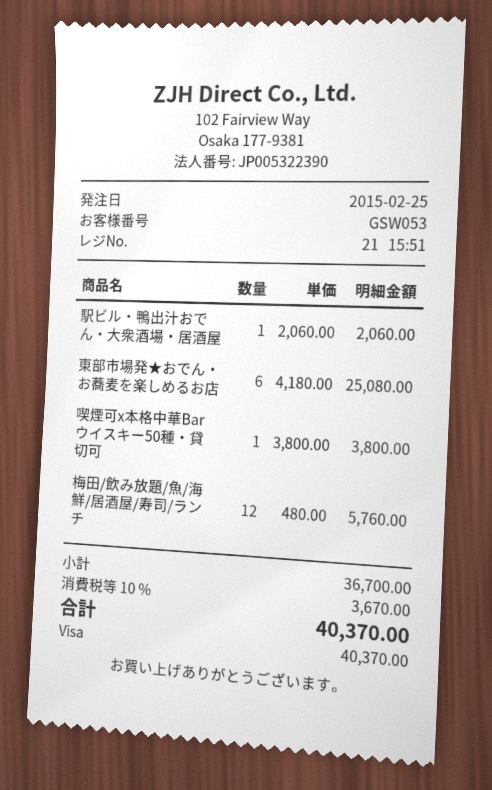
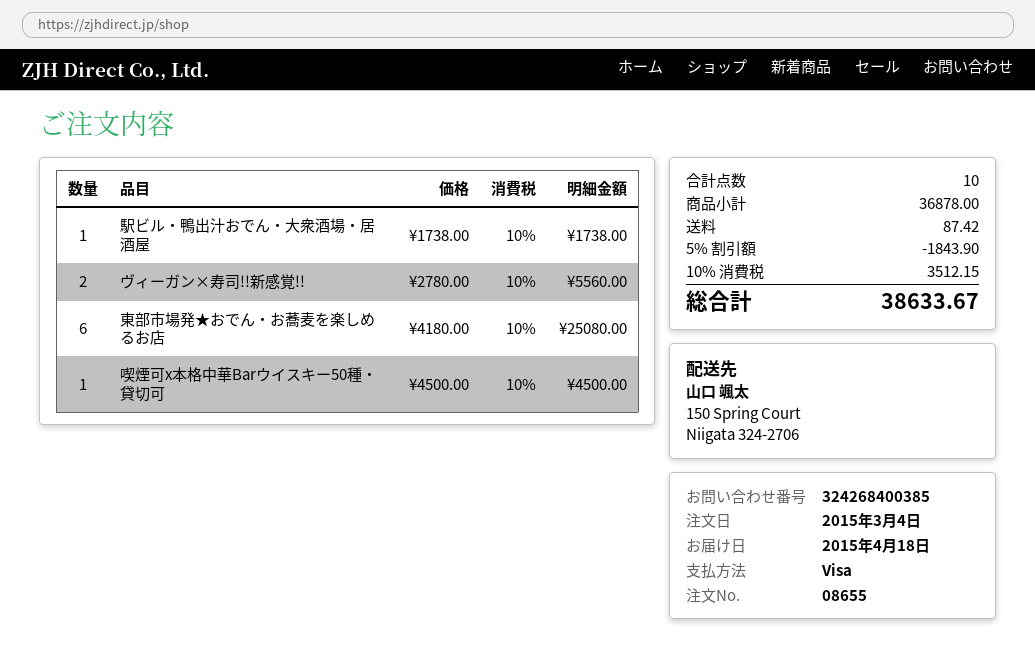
order date: 2015-02-25 -> 2015-03-04
駅ビル・鴨出汁おでん・大衆酒場・居酒屋: 1 x 2060.00 = 2060.00 -> 1 x 1738.00 = 1738.00
喫煙可x本格中華Barウイスキー50種・貸切可: 1 x 3800.00 = 3800.00 -> 1 x 4500.00 = 4500.00
梅田/飲み放題/魚/海鮮/居酒屋/寿司/ランチ: 12 x 480.00 = 5760.00 -> none
ヴィーガン×寿司!!新感覚!!: none -> 2 x 2780.00 = 5560.00
subtotal: 36700.00 -> 36878.00
discount: none -> 5% = 1843.90
shipping: none -> 87.42
tax: 10% = 3670.00 -> 10% = 3512.15
total: 40370.00 -> 38633.67

